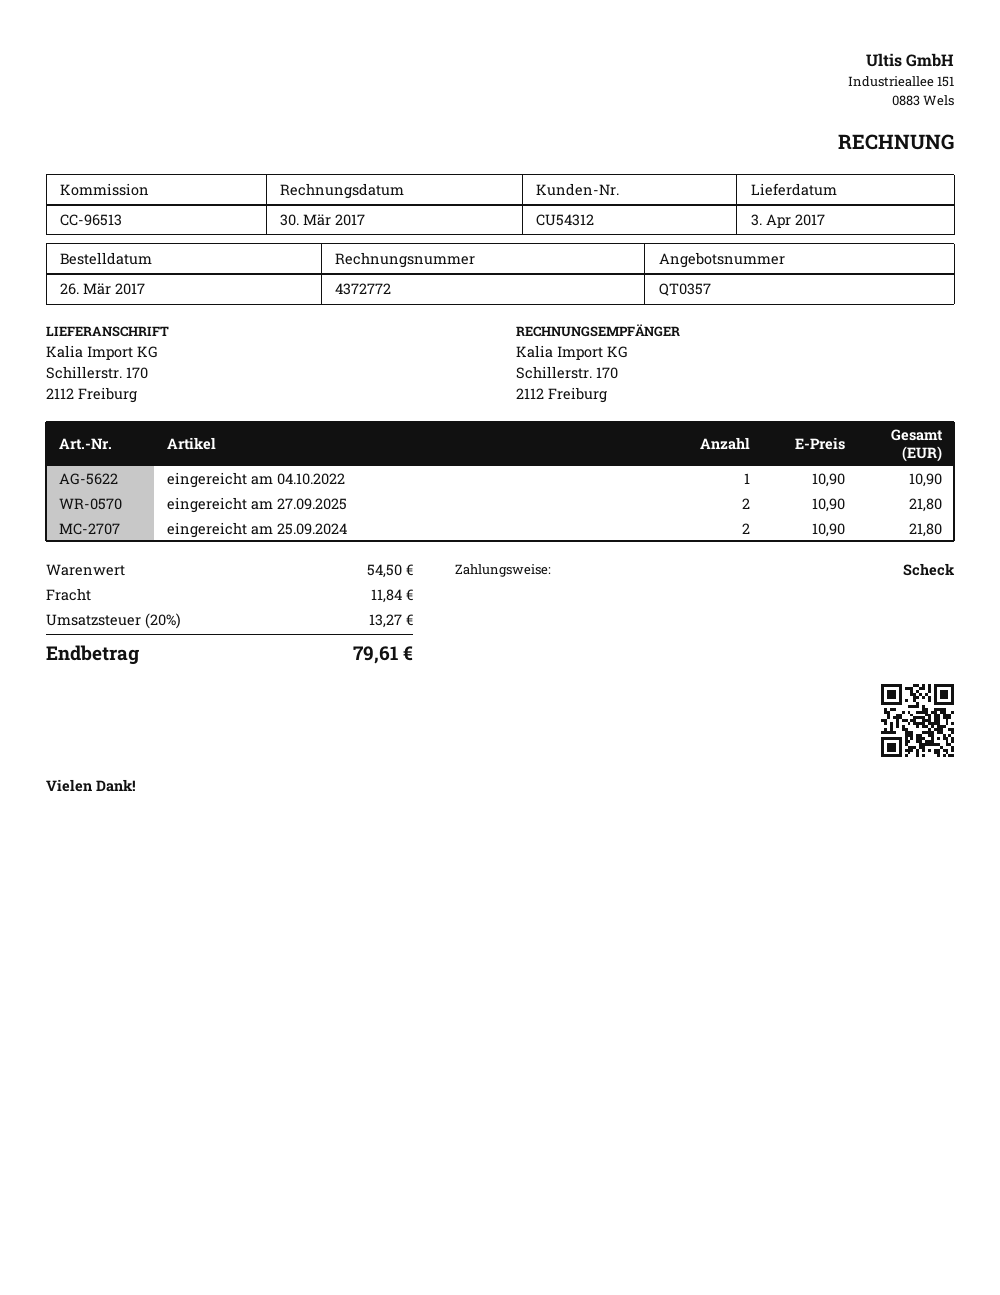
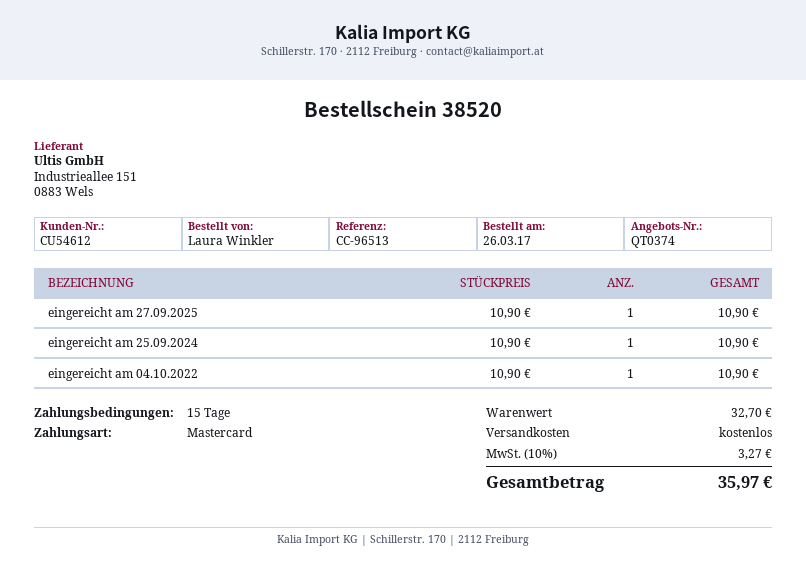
quote number: QT0357 -> QT0374
customer number: CU54312 -> CU54612
payment method: cheque -> Mastercard
eingereicht am 27.09.2025: 2 x 10.90 = 21.80 -> 1 x 10.90 = 10.90
eingereicht am 25.09.2024: 2 x 10.90 = 21.80 -> 1 x 10.90 = 10.90
subtotal: 54.50 -> 32.70
shipping: 11.84 -> 0.00
tax: 20% = 13.27 -> 10% = 3.27
total: 79.61 -> 35.97

